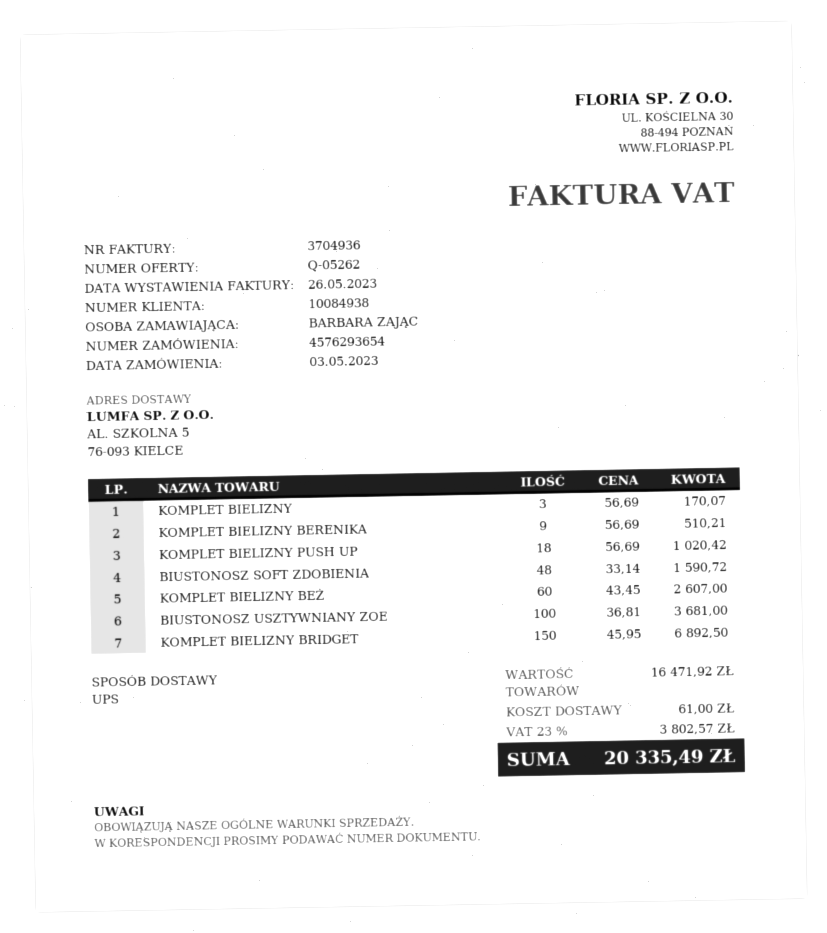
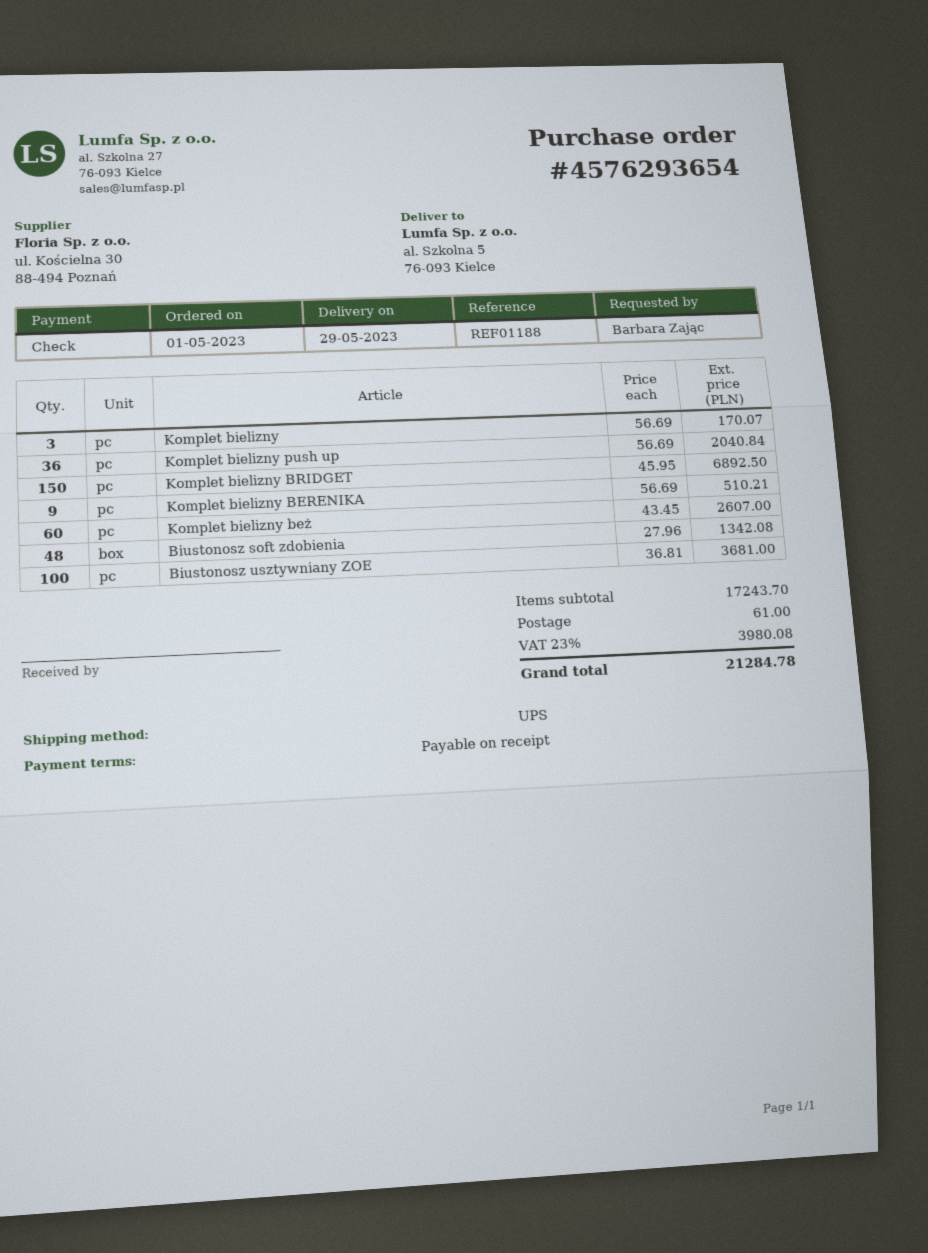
order date: 2023-05-03 -> 2023-05-01
KOMPLET BIELIZNY PUSH UP: 18 x 56.69 = 1020.42 -> 36 x 56.69 = 2040.84
BIUSTONOSZ SOFT ZDOBIENIA: 48 x 33.14 = 1590.72 -> 48 x 27.96 = 1342.08
subtotal: 16471.92 -> 17243.70
tax: 23% = 3802.57 -> 23% = 3980.08
total: 20335.49 -> 21284.78

